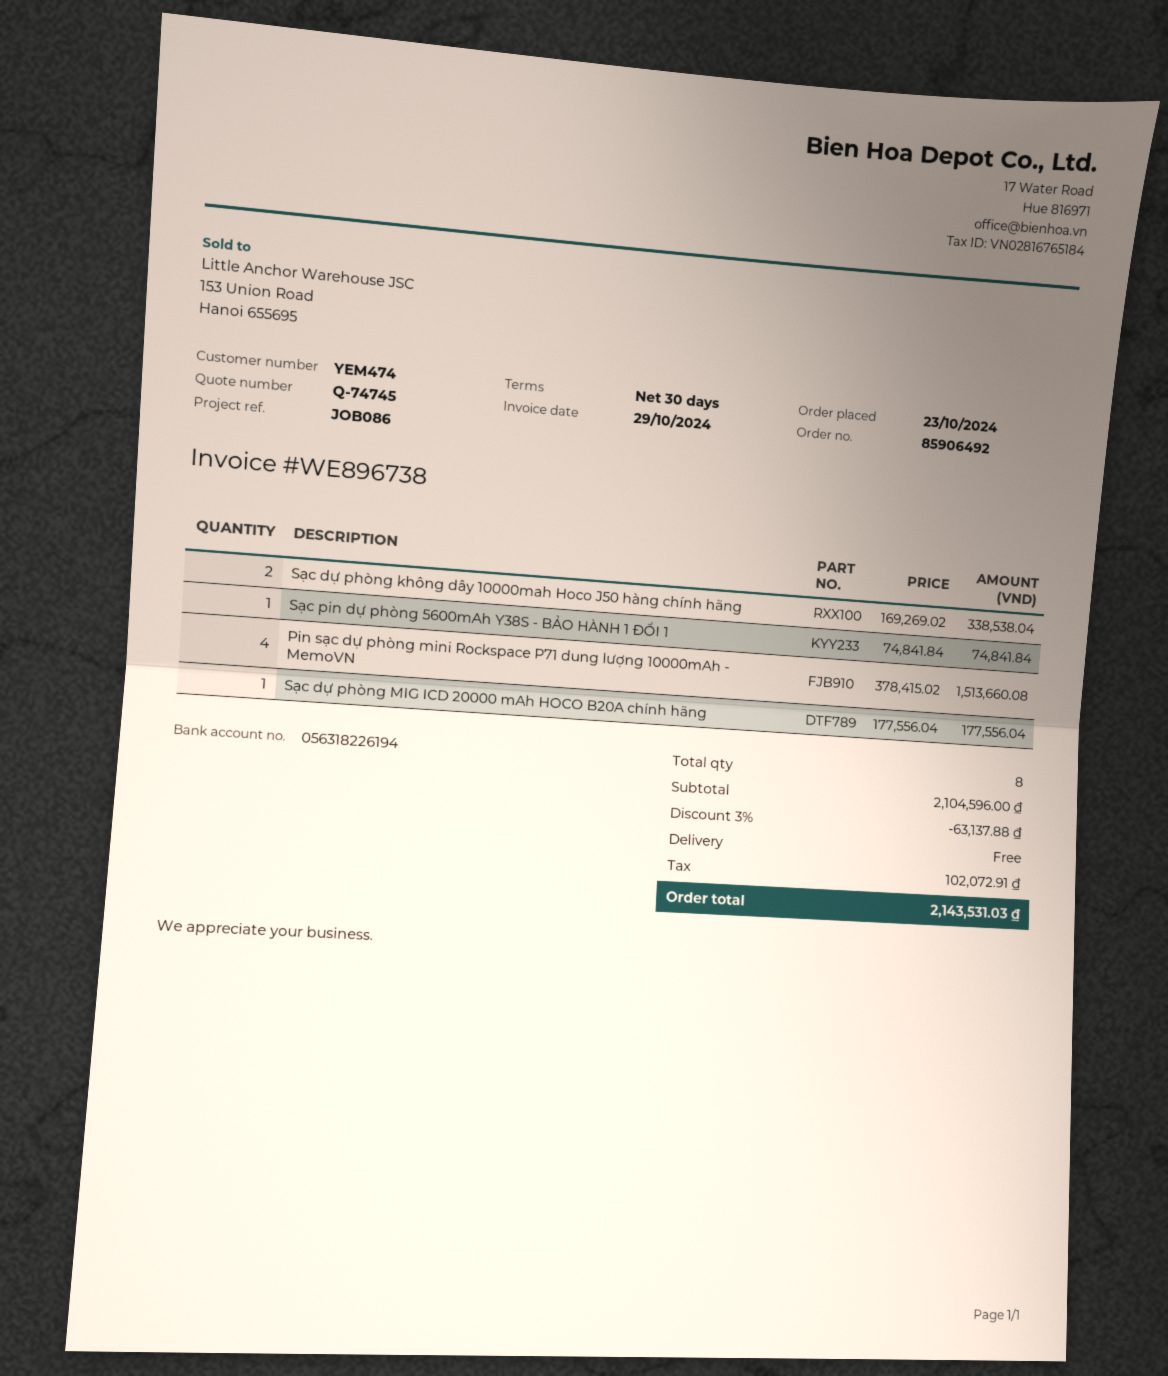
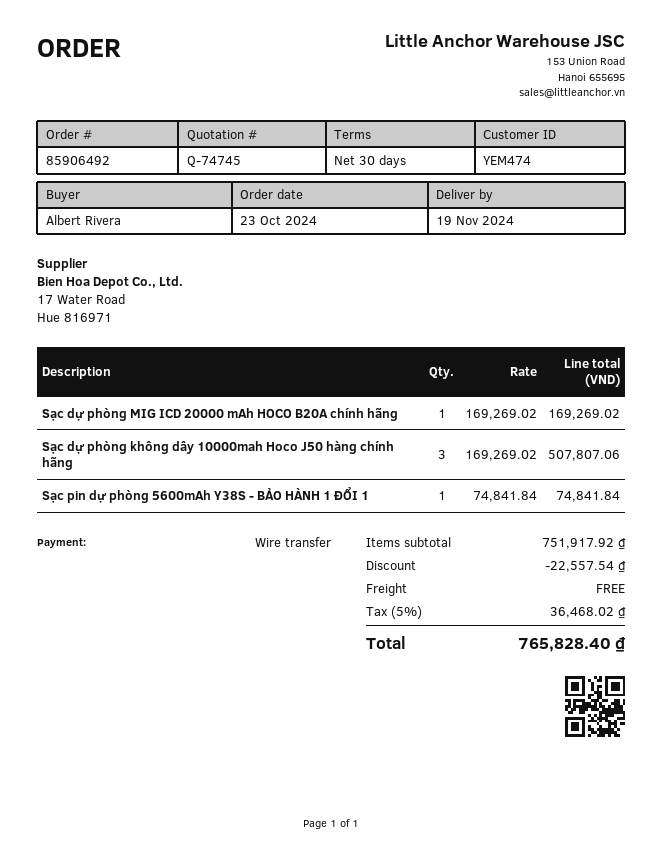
Sạc dự phòng không dây 10000mah Hoco J50 hàng chính hãng: 2 x 169269.02 = 338538.04 -> 3 x 169269.02 = 507807.06
Pin sạc dự phòng mini Rockspace P71 dung lượng 10000mAh - MemoVN: 4 x 378415.02 = 1513660.08 -> none
Sạc dự phòng MIG ICD 20000 mAh HOCO B20A chính hãng: 1 x 177556.04 = 177556.04 -> 1 x 169269.02 = 169269.02
subtotal: 2104596.00 -> 751917.92
discount: 63137.88 -> 22557.54
tax: 102072.91 -> 36468.02
total: 2143531.03 -> 765828.40

